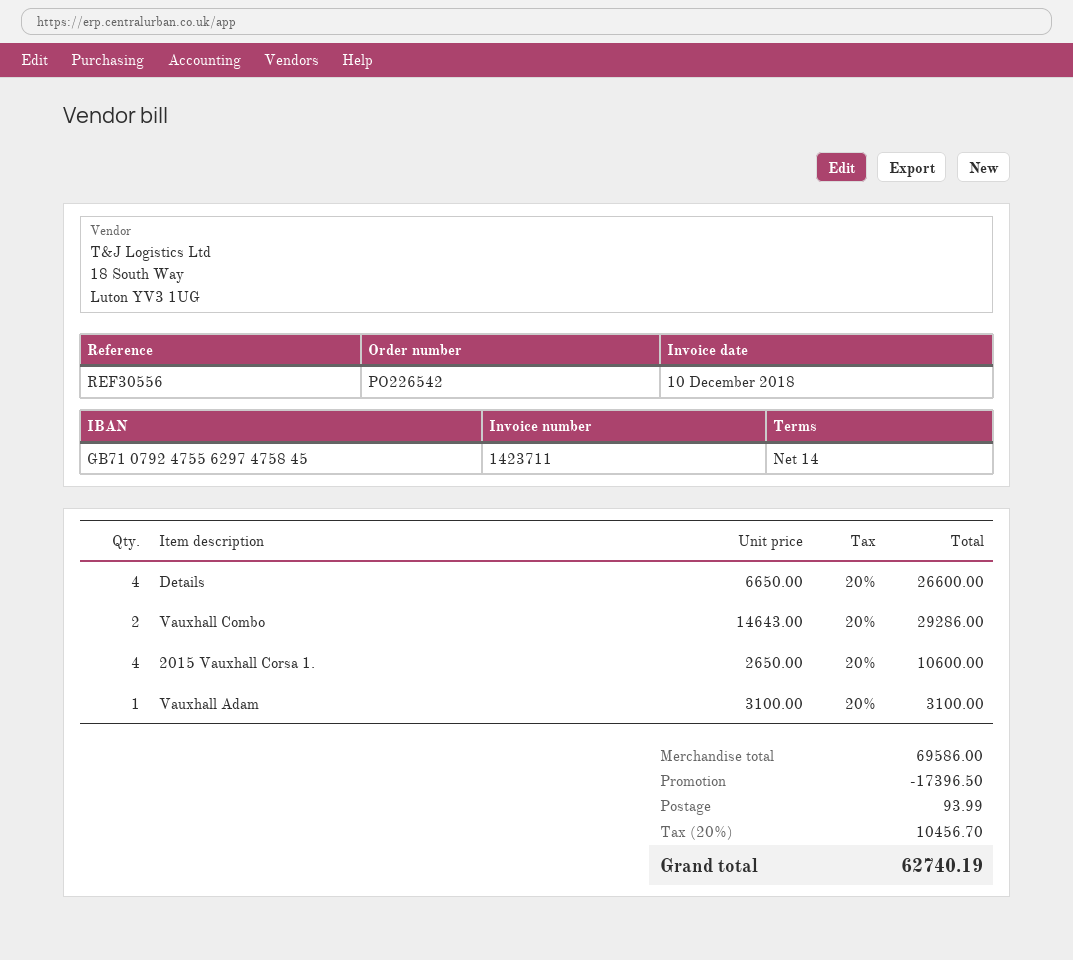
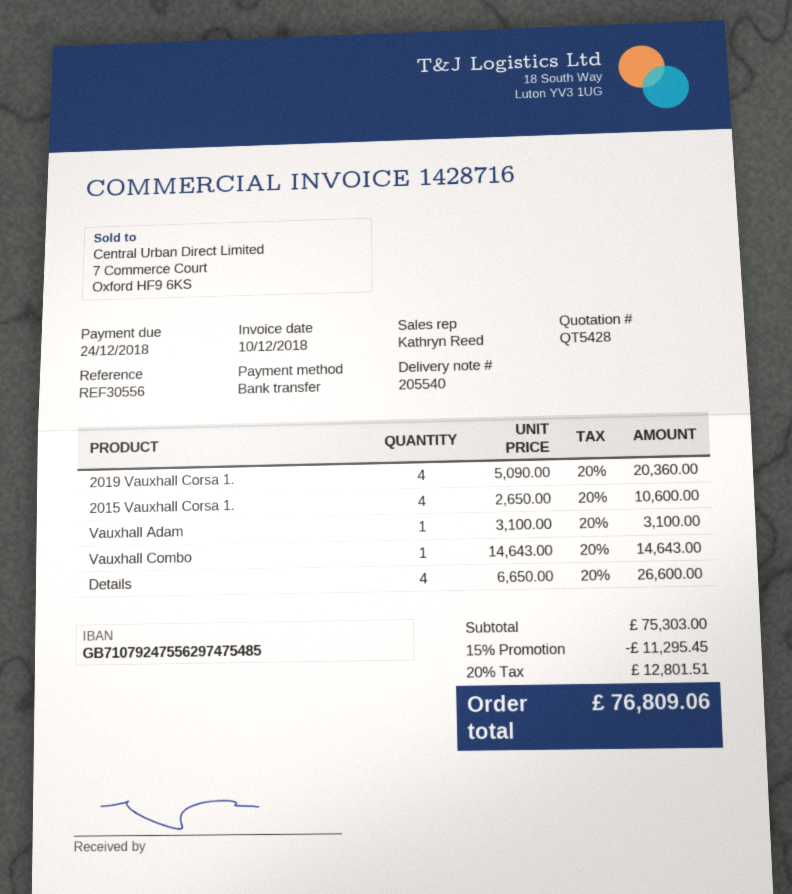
invoice number: 1423711 -> 1428716
bank account: GB71079247556297475845 -> GB71079247556297475485
Vauxhall Combo: 2 x 14643.00 = 29286.00 -> 1 x 14643.00 = 14643.00
2019 Vauxhall Corsa 1.: none -> 4 x 5090.00 = 20360.00
subtotal: 69586.00 -> 75303.00
discount: 17396.50 -> 11295.45
shipping: 93.99 -> none
tax: 20% = 10456.70 -> 20% = 12801.51
total: 62740.19 -> 76809.06

